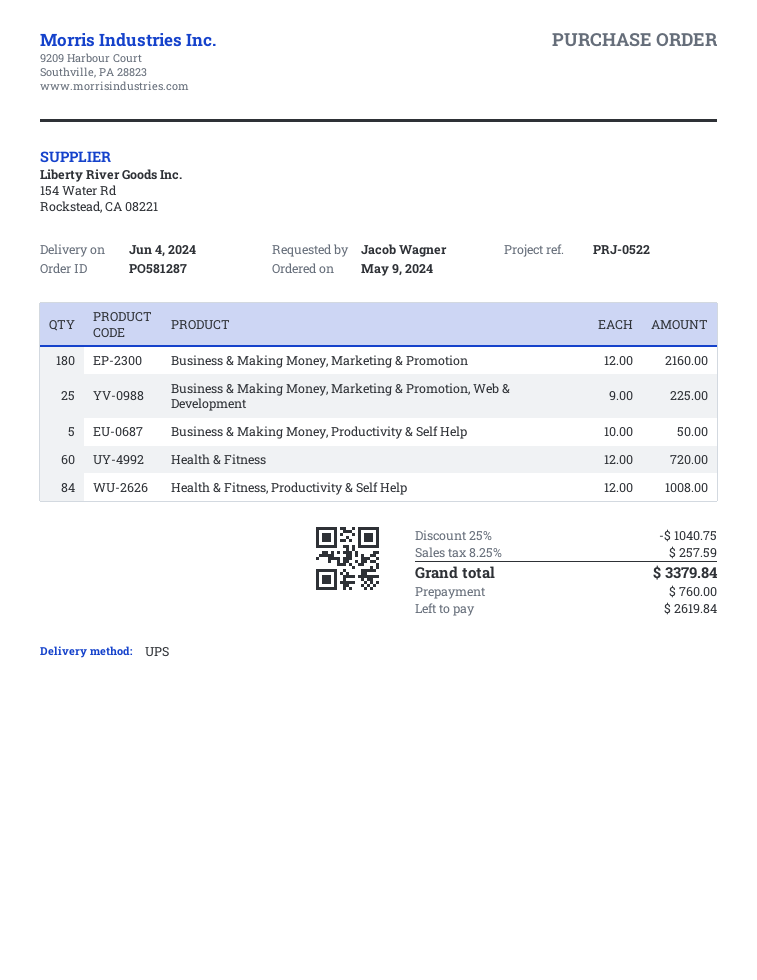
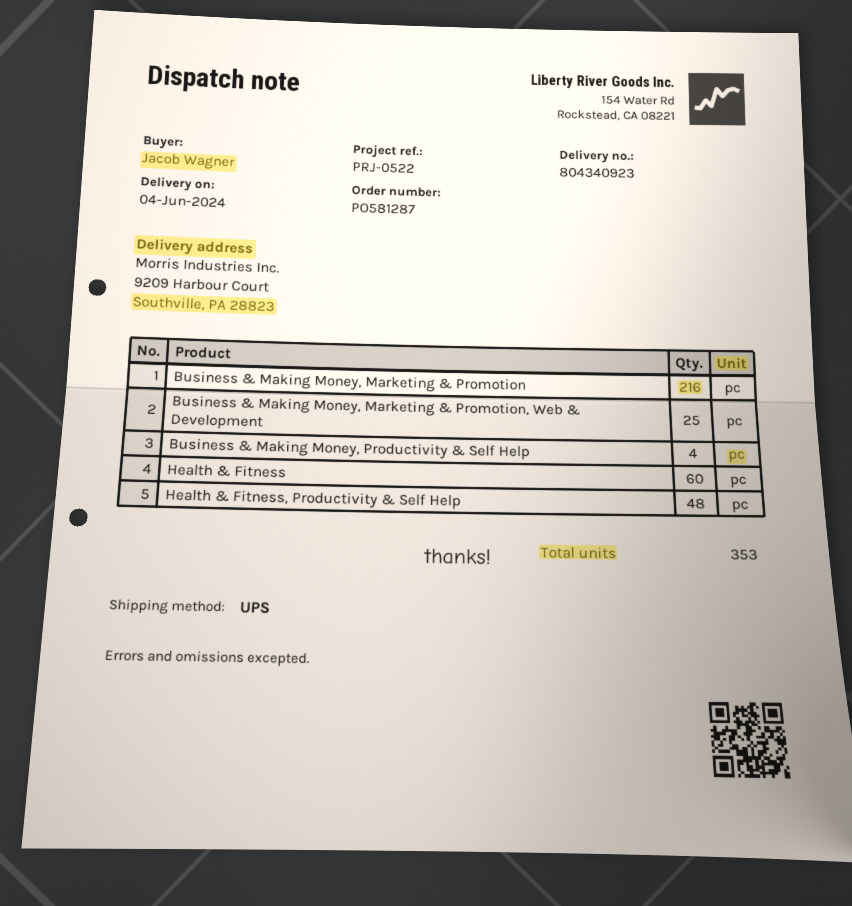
Business & Making Money, Marketing & Promotion: 180 -> 216
Business & Making Money, Productivity & Self Help: 5 -> 4
Health & Fitness, Productivity & Self Help: 84 -> 48

